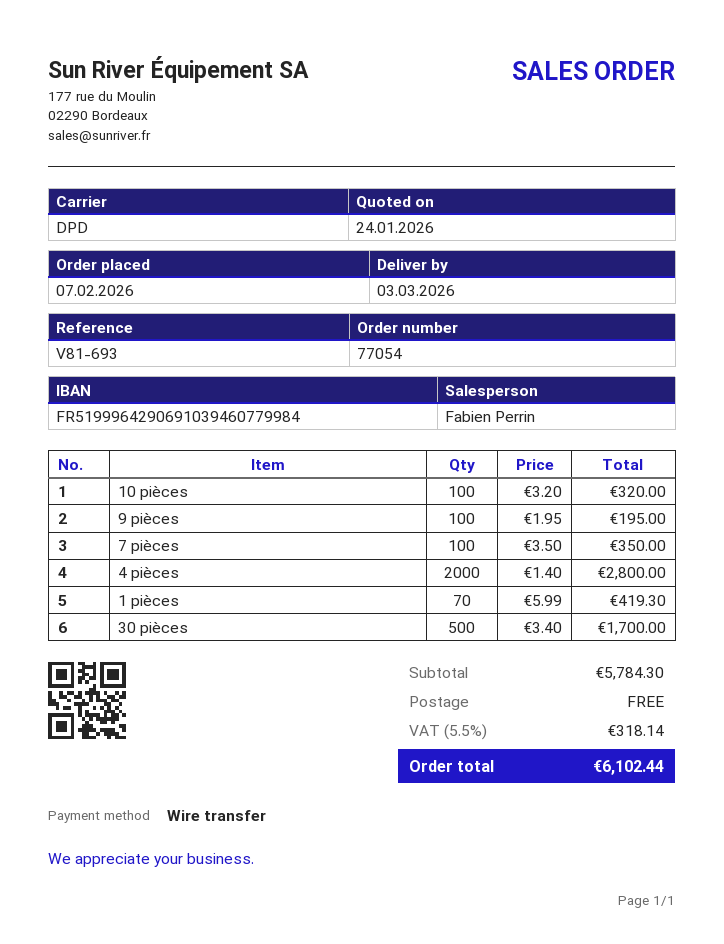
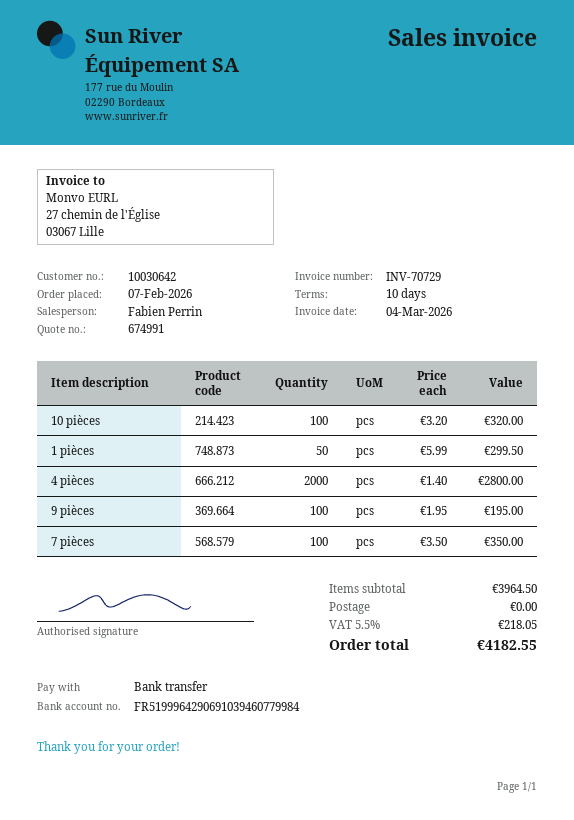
1 pièces: 70 x 5.99 = 419.30 -> 50 x 5.99 = 299.50
30 pièces: 500 x 3.40 = 1700.00 -> none
subtotal: 5784.30 -> 3964.50
tax: 5.5% = 318.14 -> 5.5% = 218.05
total: 6102.44 -> 4182.55

